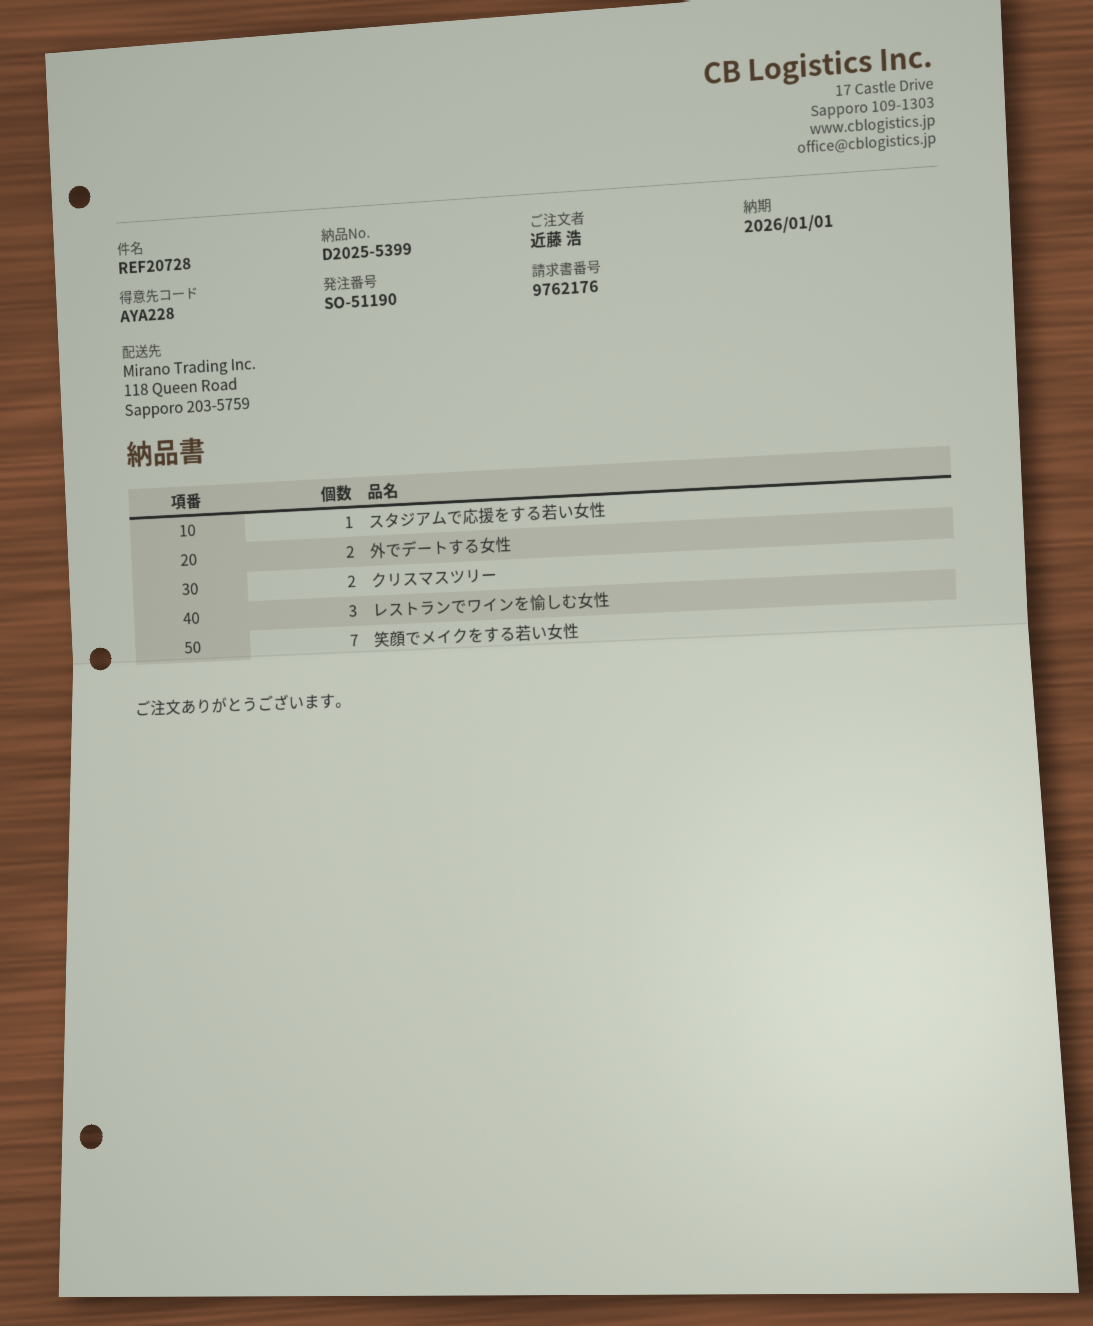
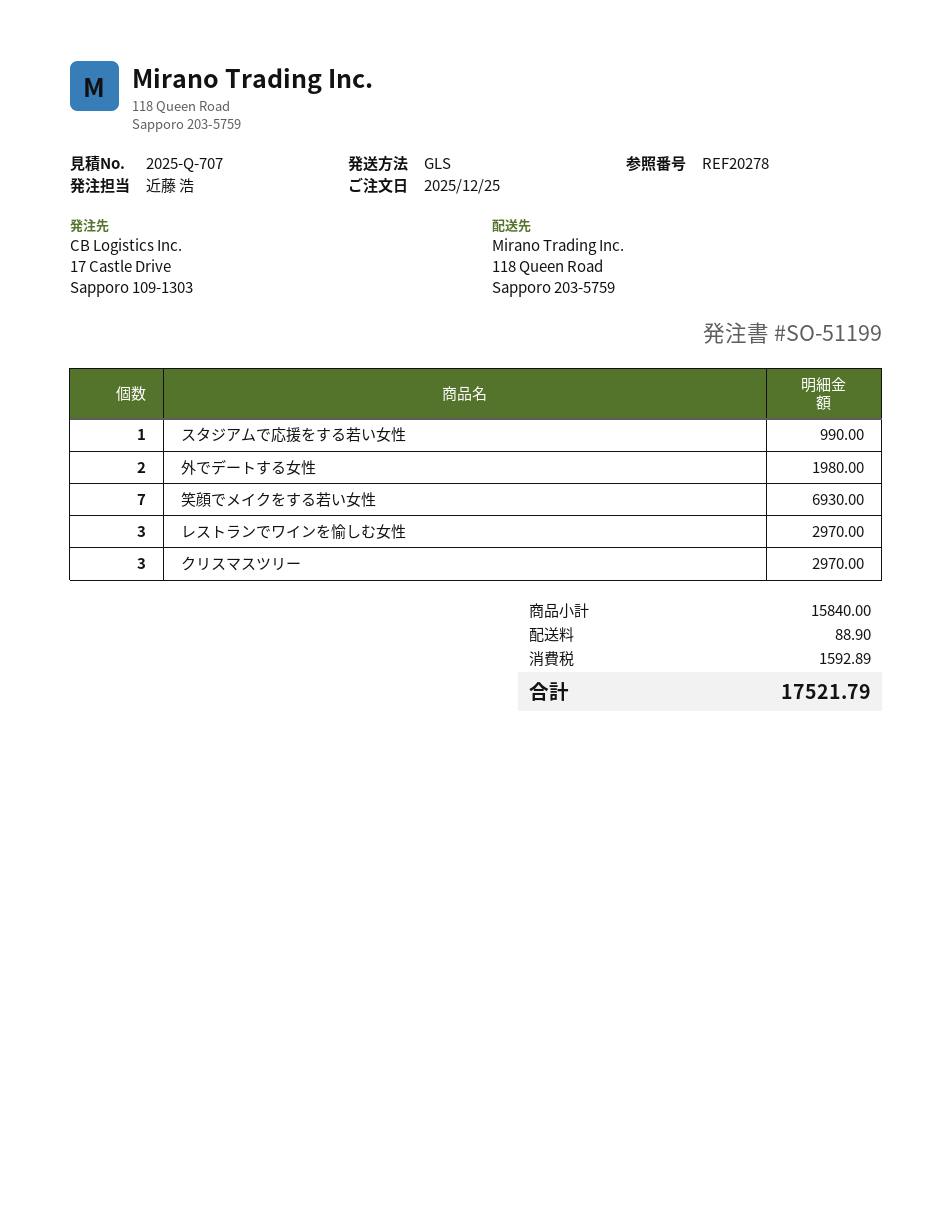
order number: SO-51190 -> SO-51199
reference: REF20728 -> REF20278
クリスマスツリー: 2 -> 3

